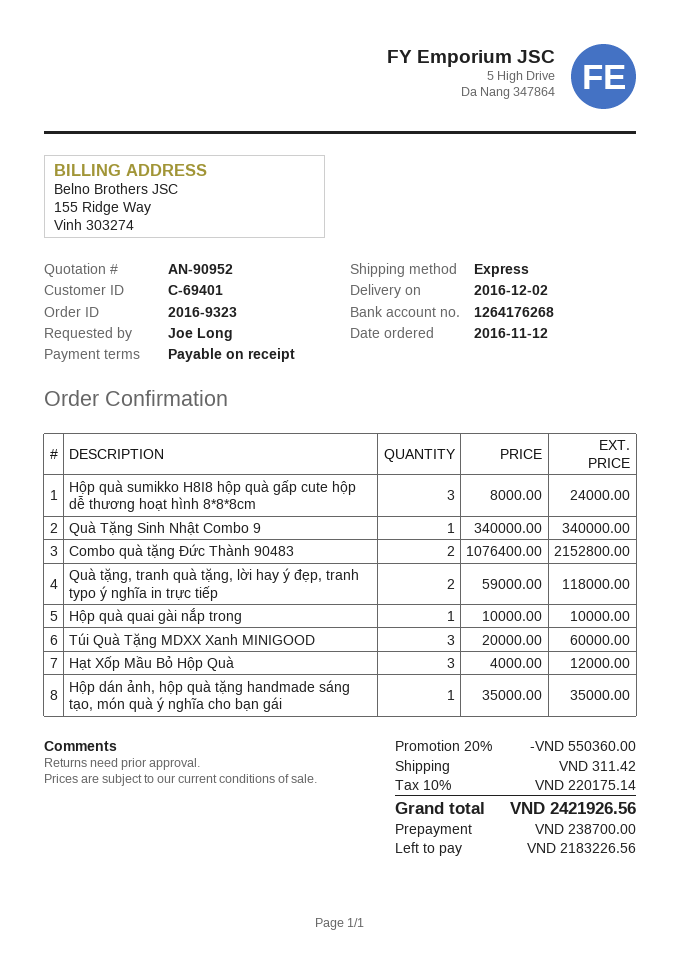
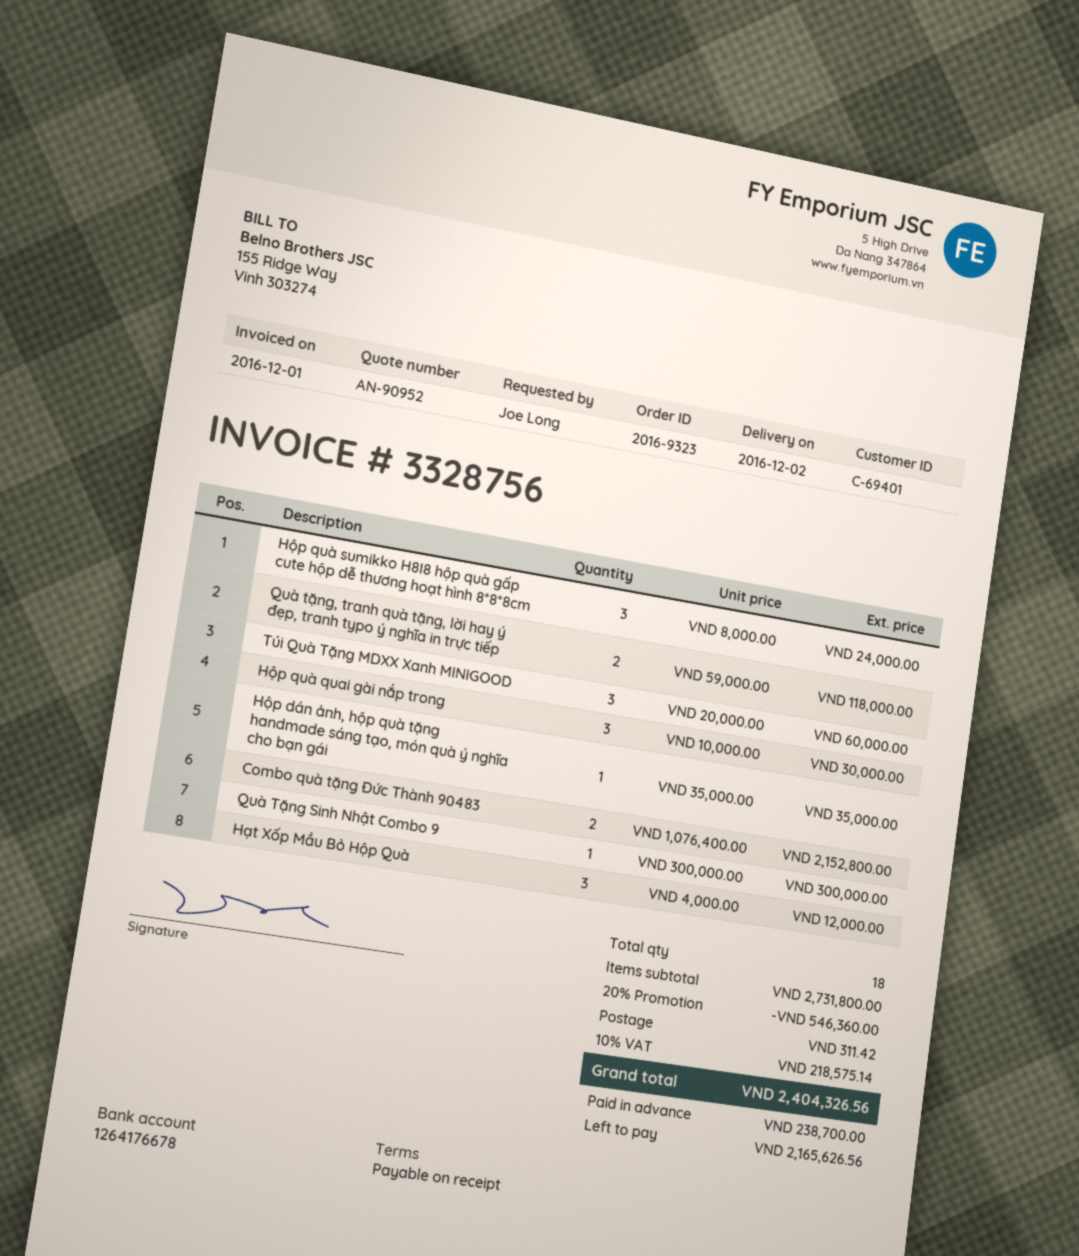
bank account: 1264176268 -> 1264176678
Quà Tặng Sinh Nhật Combo 9: 1 x 340000.00 = 340000.00 -> 1 x 300000.00 = 300000.00
Hộp quà quai gài nắp trong: 1 x 10000.00 = 10000.00 -> 3 x 10000.00 = 30000.00
discount: 20% = 550360.00 -> 20% = 546360.00
tax: 10% = 220175.14 -> 10% = 218575.14
total: 2421926.56 -> 2404326.56
balance: 2183226.56 -> 2165626.56

